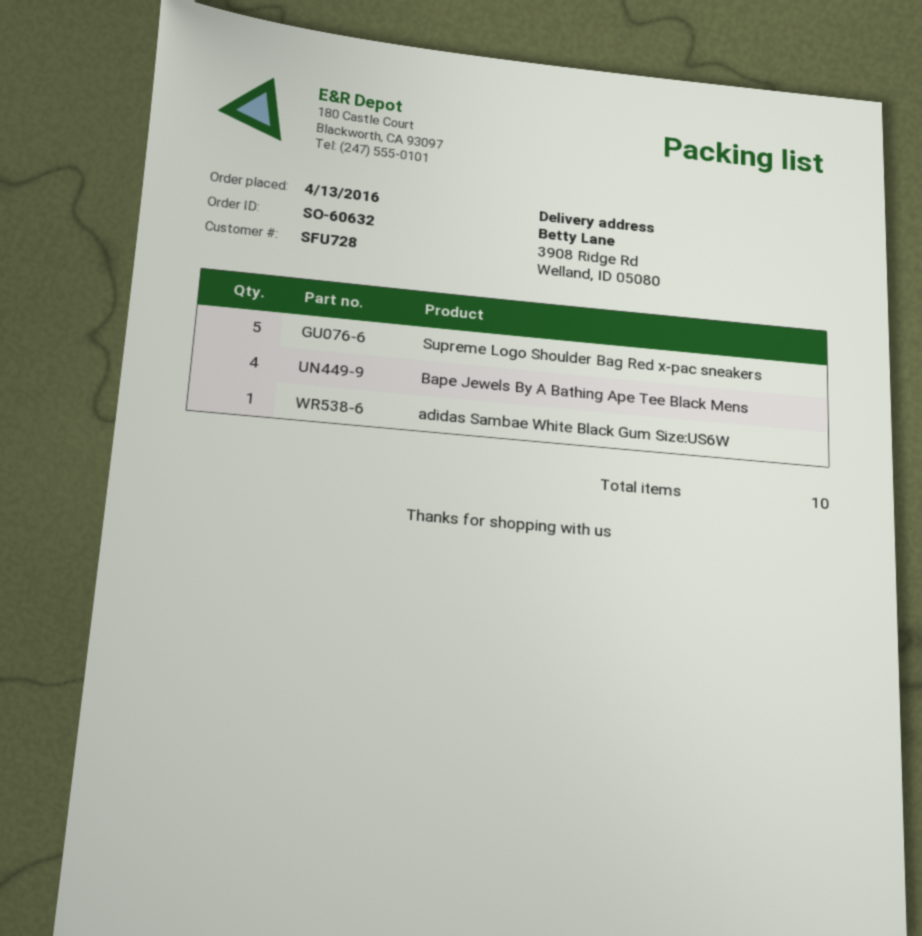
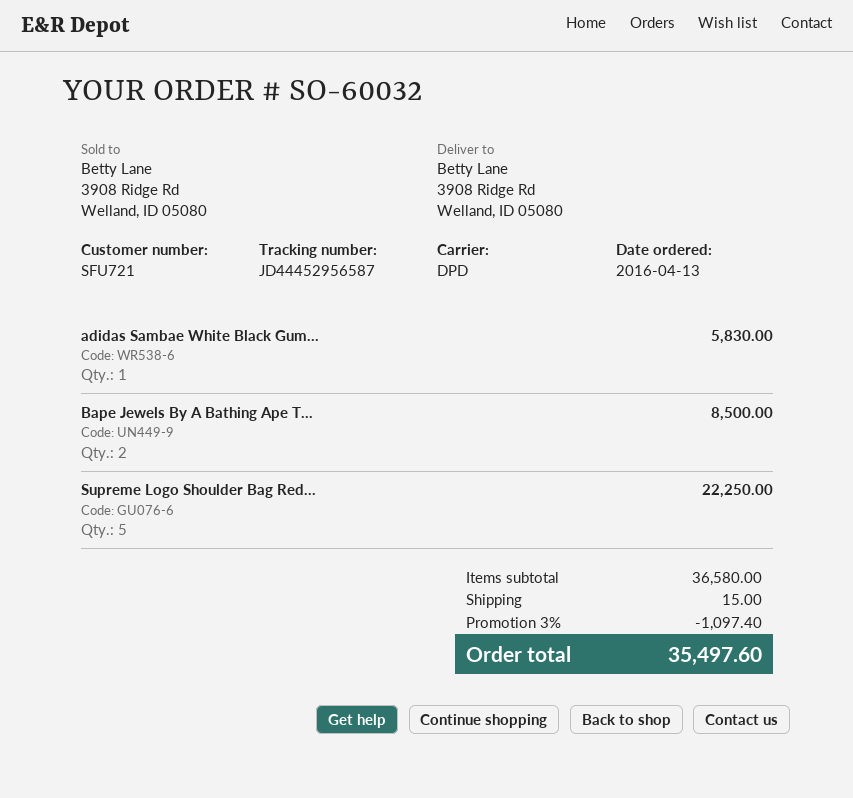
order number: SO-60632 -> SO-60032
customer number: SFU728 -> SFU721
Bape Jewels By A Bathing Ape Tee Black Mens: 4 -> 2

